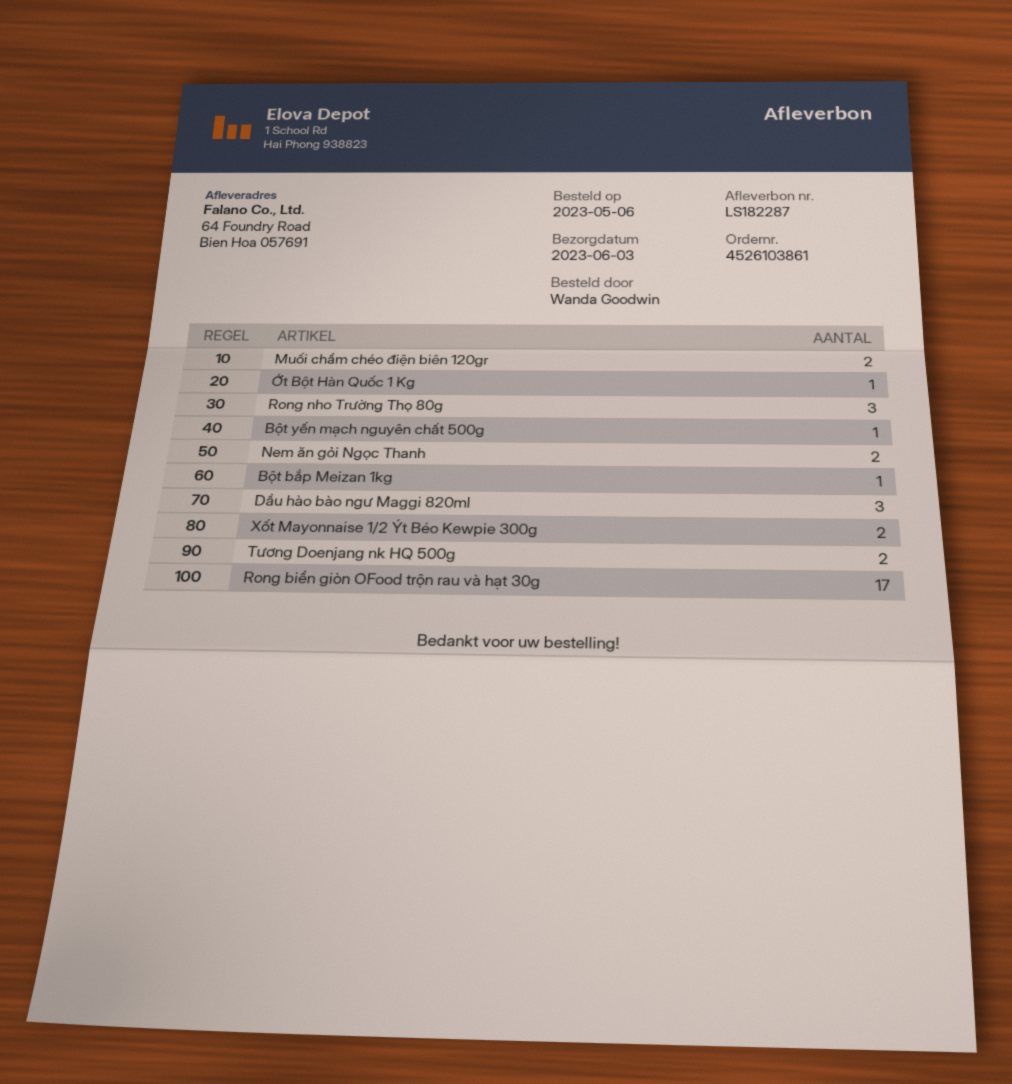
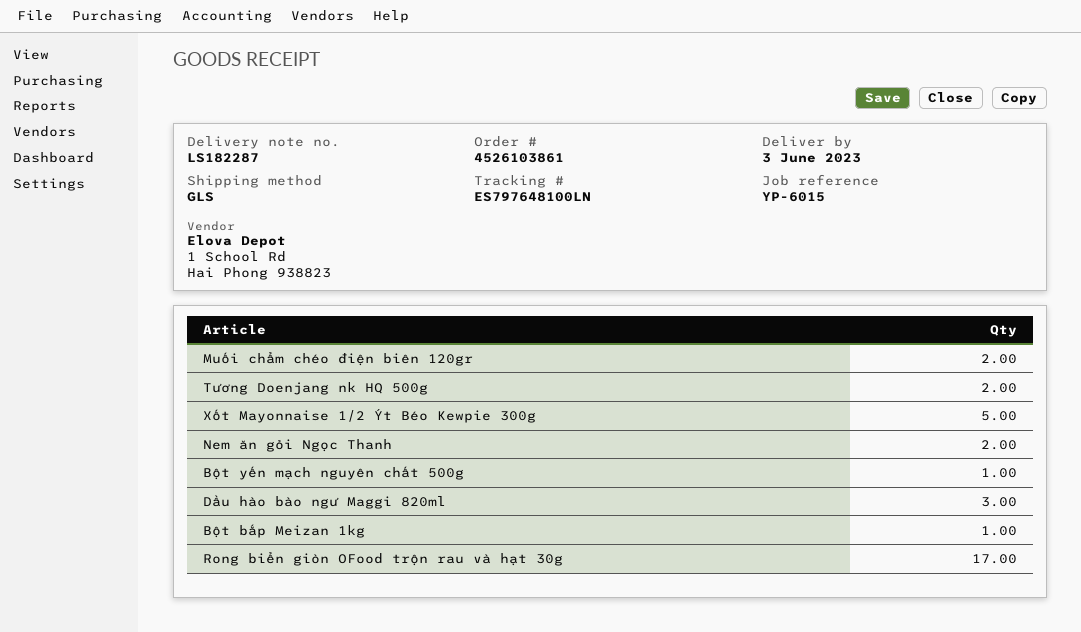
Ớt Bột Hàn Quốc 1 Kg: 1 -> none
Rong nho Trường Thọ 80g: 3 -> none
Xốt Mayonnaise 1/2 Ýt Béo Kewpie 300g: 2 -> 5

